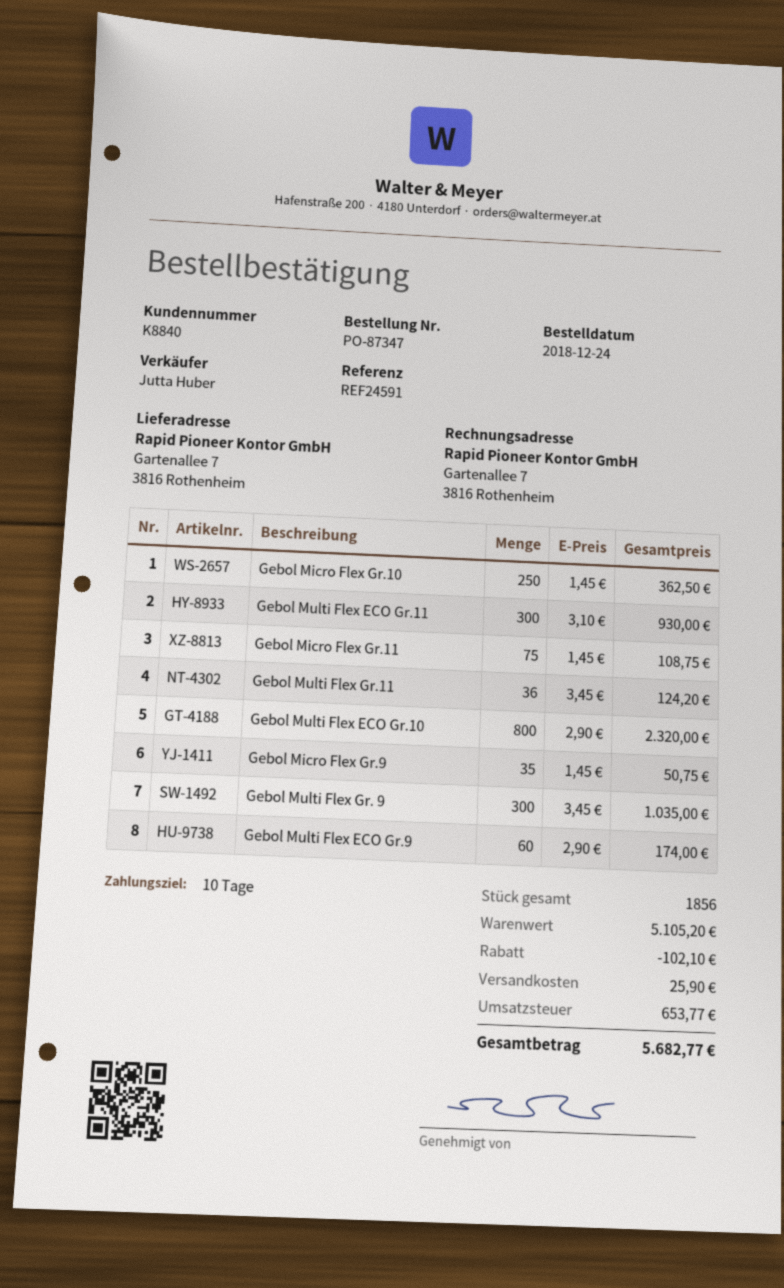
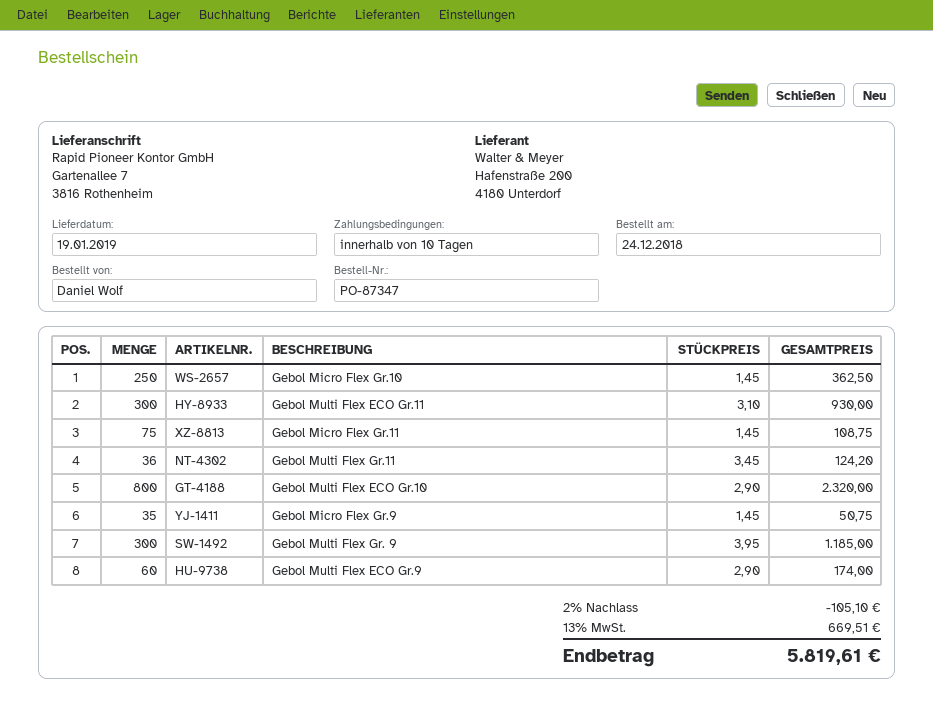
Gebol Multi Flex Gr. 9: 300 x 3.45 = 1035.00 -> 300 x 3.95 = 1185.00
discount: 102.10 -> 105.10
shipping: 25.90 -> none
tax: 653.77 -> 669.51
total: 5682.77 -> 5819.61

